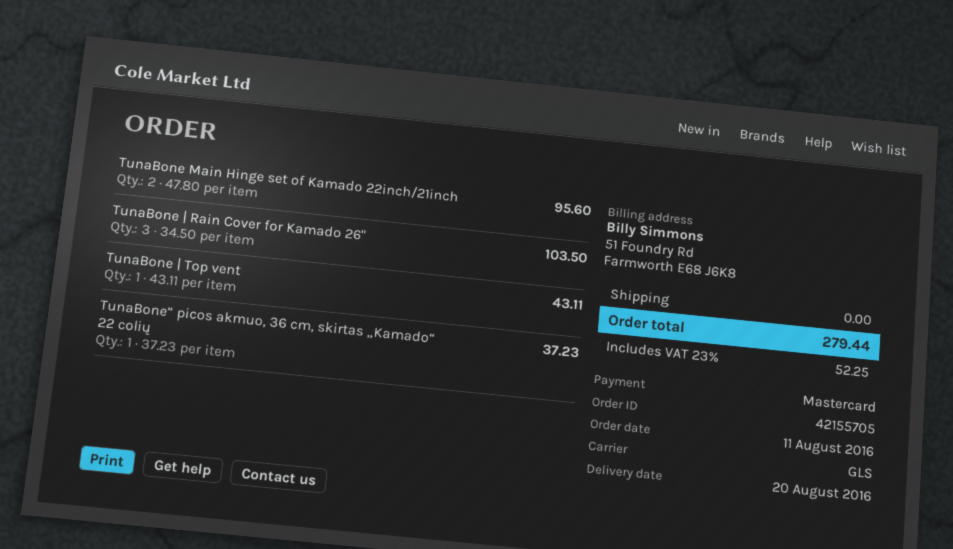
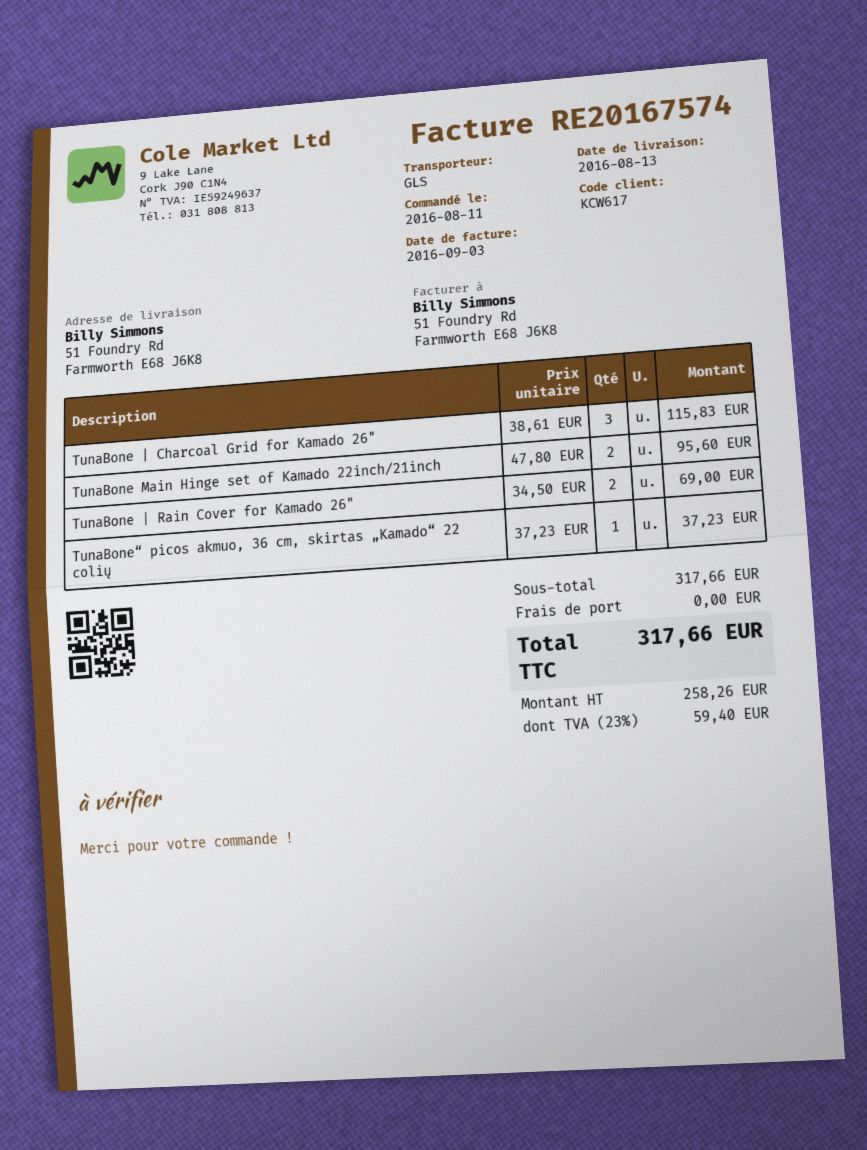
delivery date: 2016-08-20 -> 2016-08-13
TunaBone | Rain Cover for Kamado 26": 3 x 34.50 = 103.50 -> 2 x 34.50 = 69.00
TunaBone | Top vent: 1 x 43.11 = 43.11 -> none
TunaBone | Charcoal Grid for Kamado 26": none -> 3 x 38.61 = 115.83
tax: 23% = 52.25 -> 23% = 59.40
total: 279.44 -> 317.66

